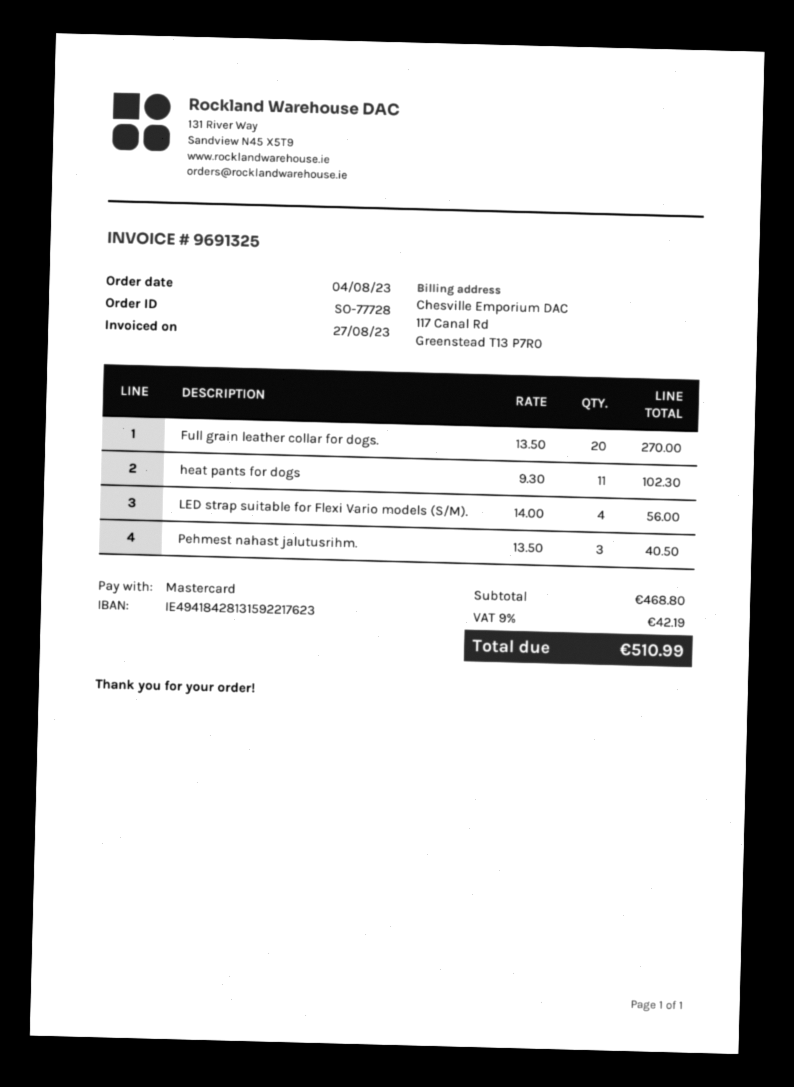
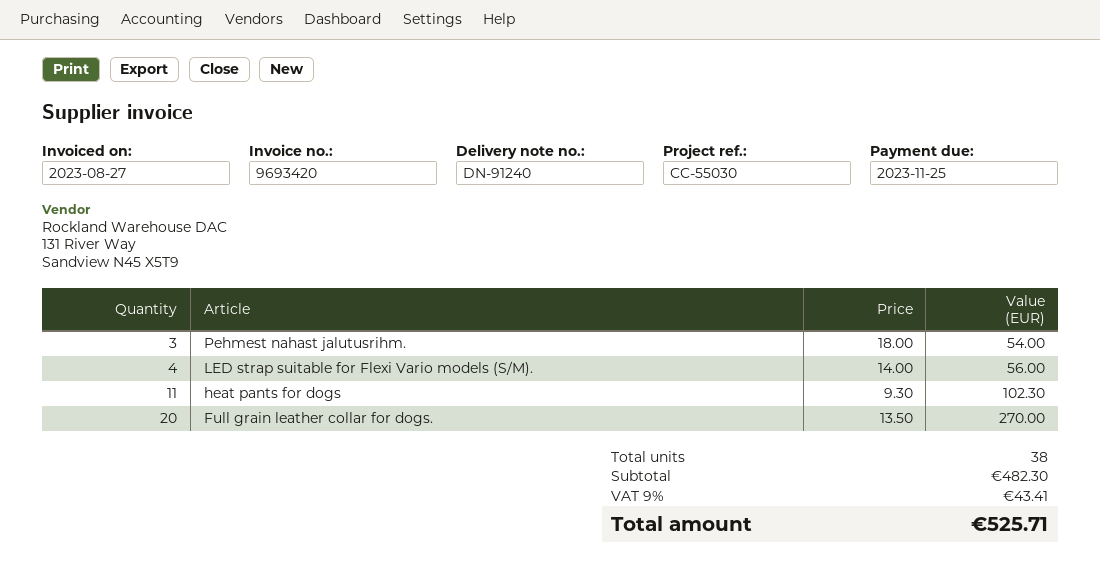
invoice number: 9691325 -> 9693420
Pehmest nahast jalutusrihm.: 3 x 13.50 = 40.50 -> 3 x 18.00 = 54.00
subtotal: 468.80 -> 482.30
tax: 9% = 42.19 -> 9% = 43.41
total: 510.99 -> 525.71

